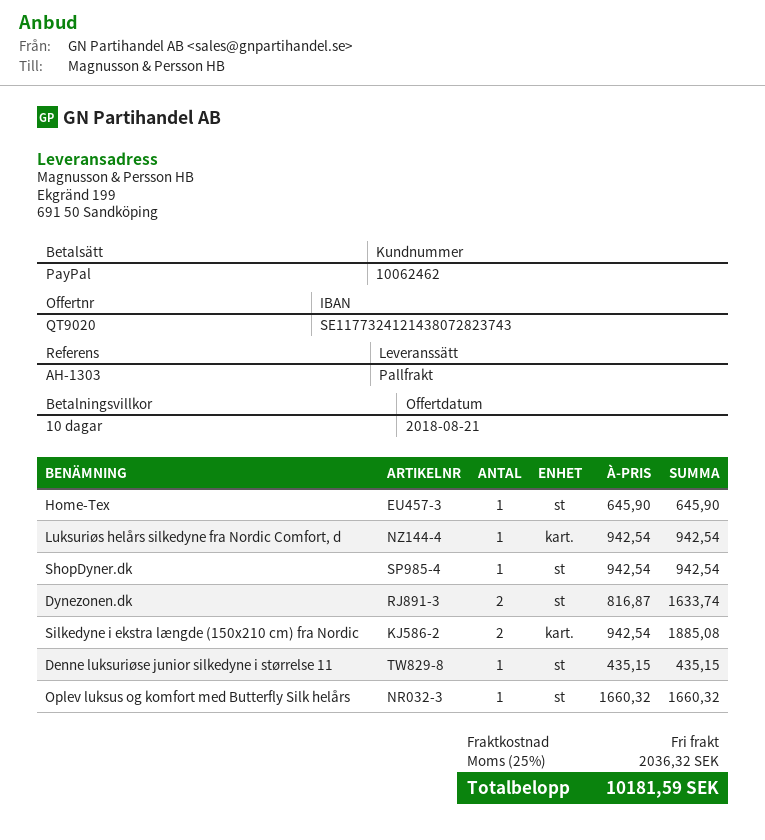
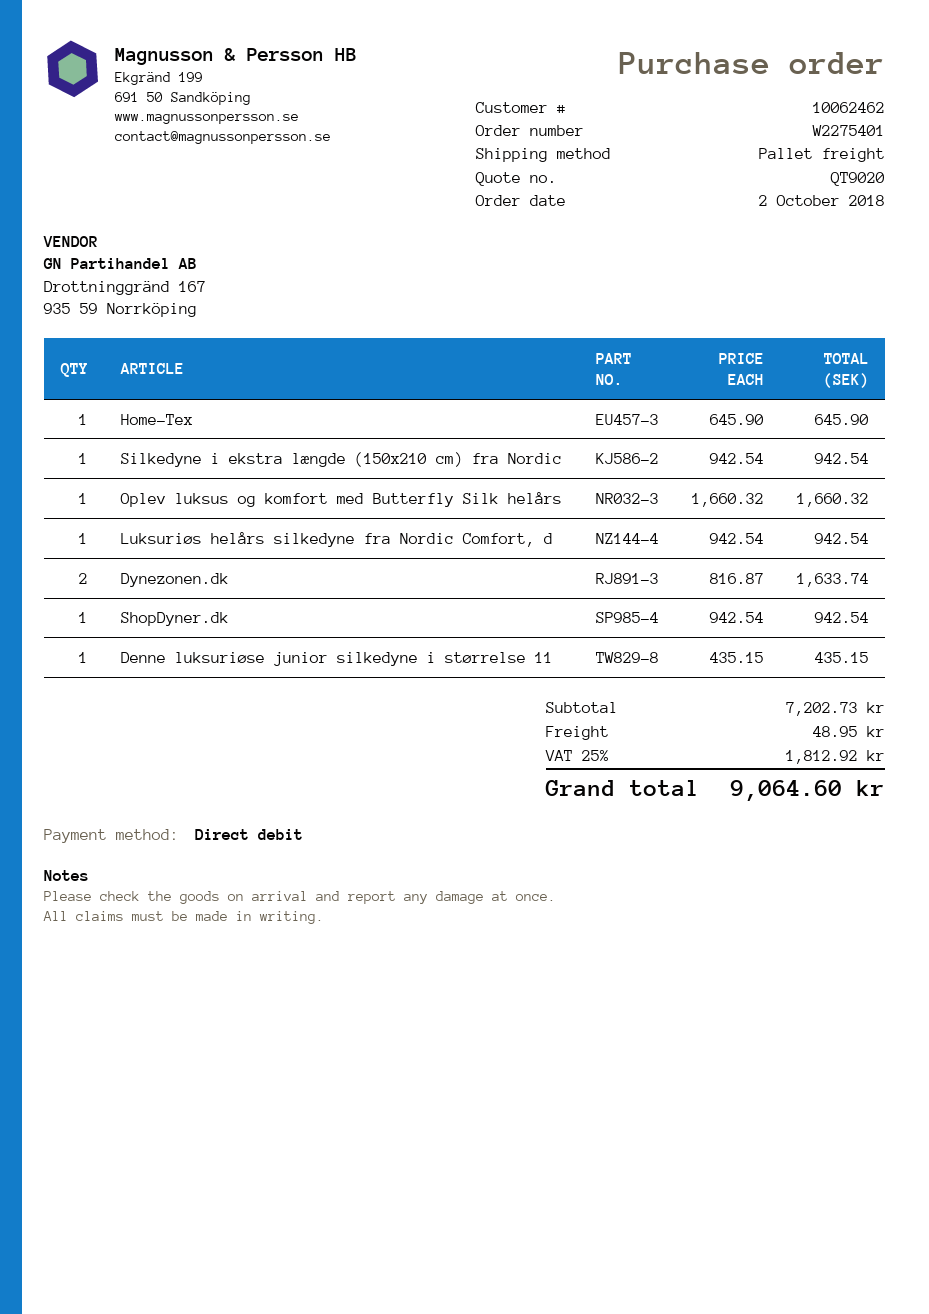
payment method: PayPal -> direct debit
Silkedyne i ekstra længde (150x210 cm) fra Nordic: 2 x 942.54 = 1885.08 -> 1 x 942.54 = 942.54
shipping: 0.00 -> 48.95
tax: 25% = 2036.32 -> 25% = 1812.92
total: 10181.59 -> 9064.60

